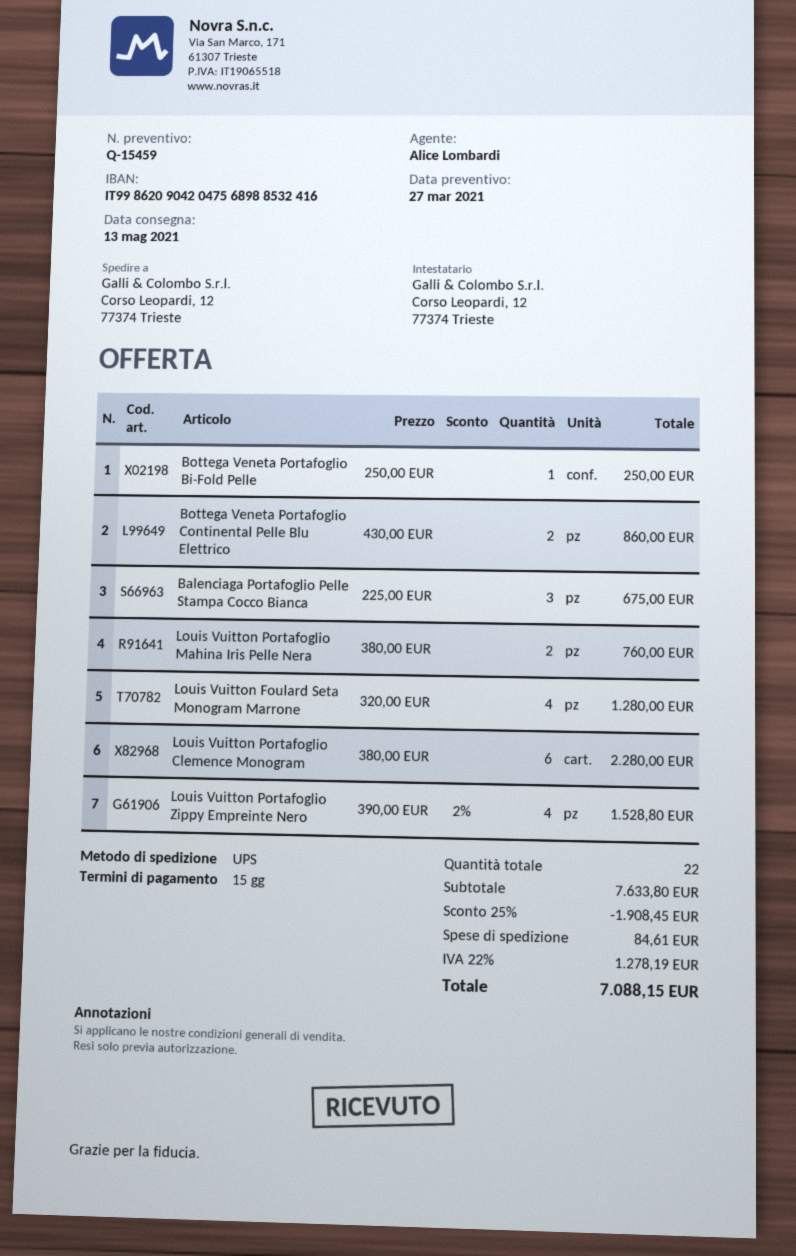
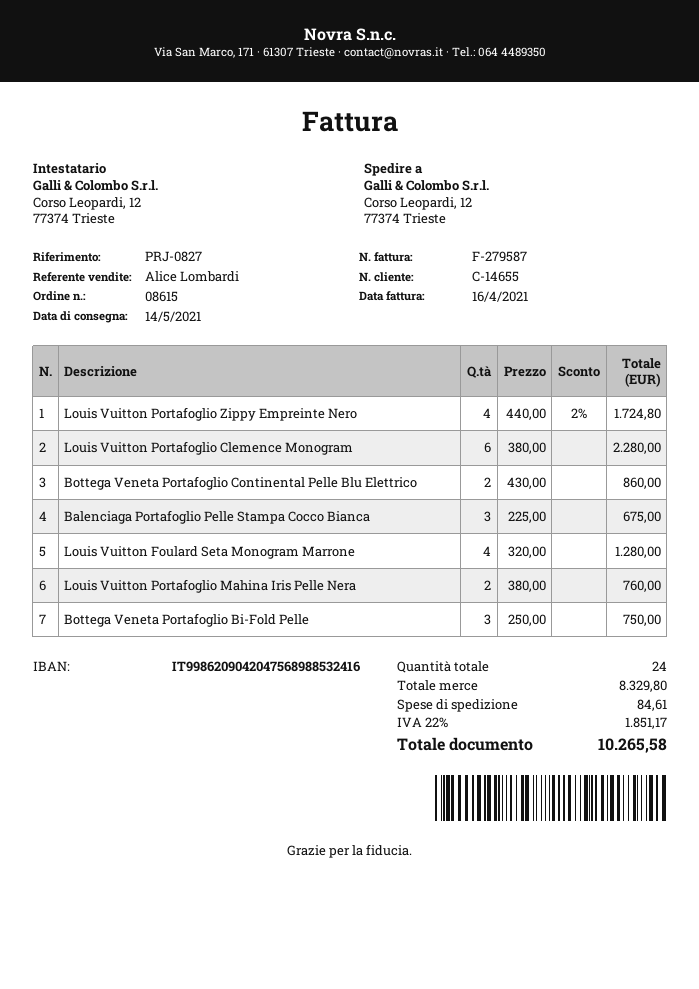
delivery date: 2021-05-13 -> 2021-05-14
Bottega Veneta Portafoglio Bi-Fold Pelle: 1 x 250.00 = 250.00 -> 3 x 250.00 = 750.00
Louis Vuitton Portafoglio Zippy Empreinte Nero: 4 x 390.00 - 2% = 1528.80 -> 4 x 440.00 - 2% = 1724.80
total quantity: 22 -> 24
subtotal: 7633.80 -> 8329.80
discount: 25% = 1908.45 -> none
tax: 22% = 1278.19 -> 22% = 1851.17
total: 7088.15 -> 10265.58

